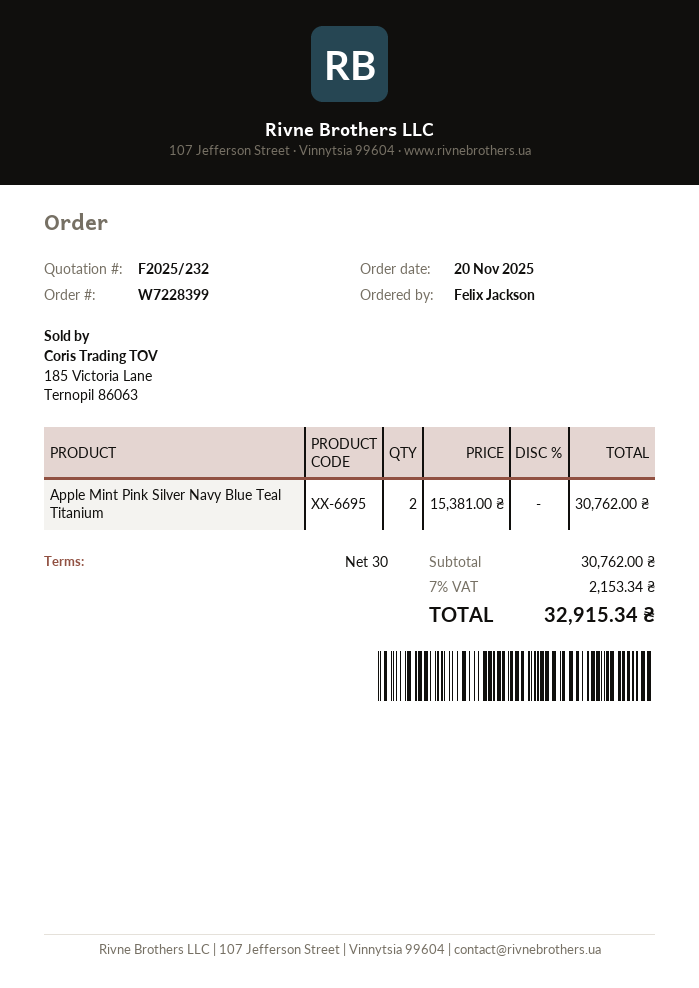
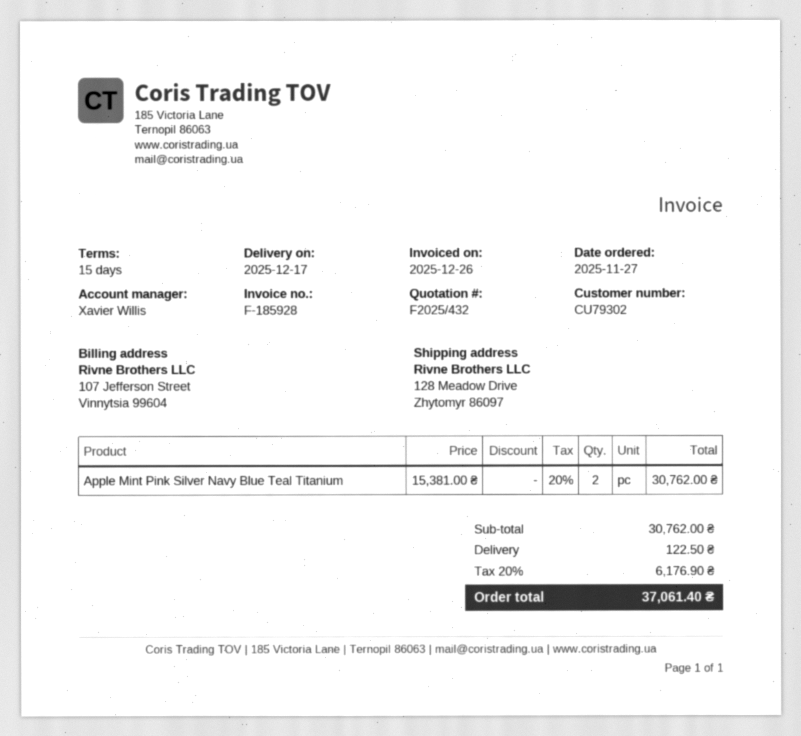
quote number: F2025/232 -> F2025/432
order date: 2025-11-20 -> 2025-11-27
payment terms: 30 days -> 15 days
shipping: none -> 122.50
tax: 7% = 2153.34 -> 20% = 6176.90
total: 32915.34 -> 37061.40

